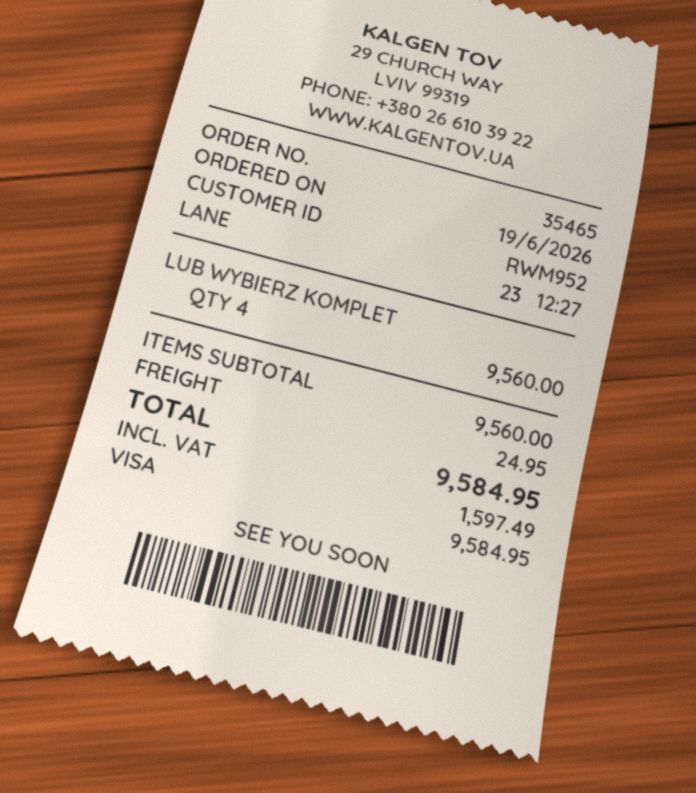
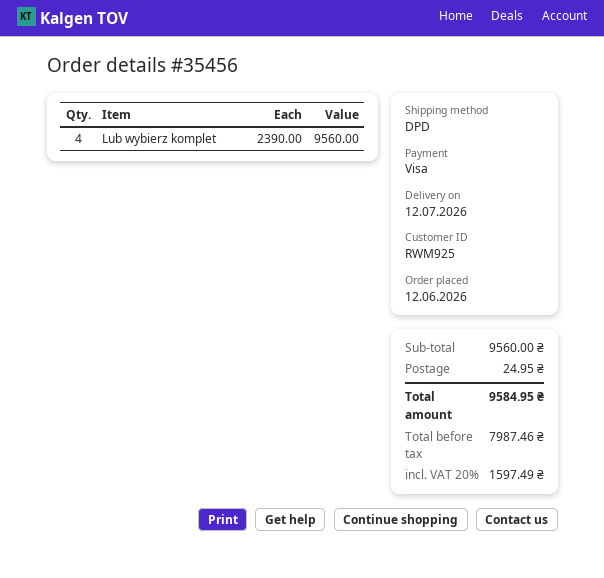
order number: 35465 -> 35456
order date: 2026-06-19 -> 2026-06-12
customer number: RWM952 -> RWM925

